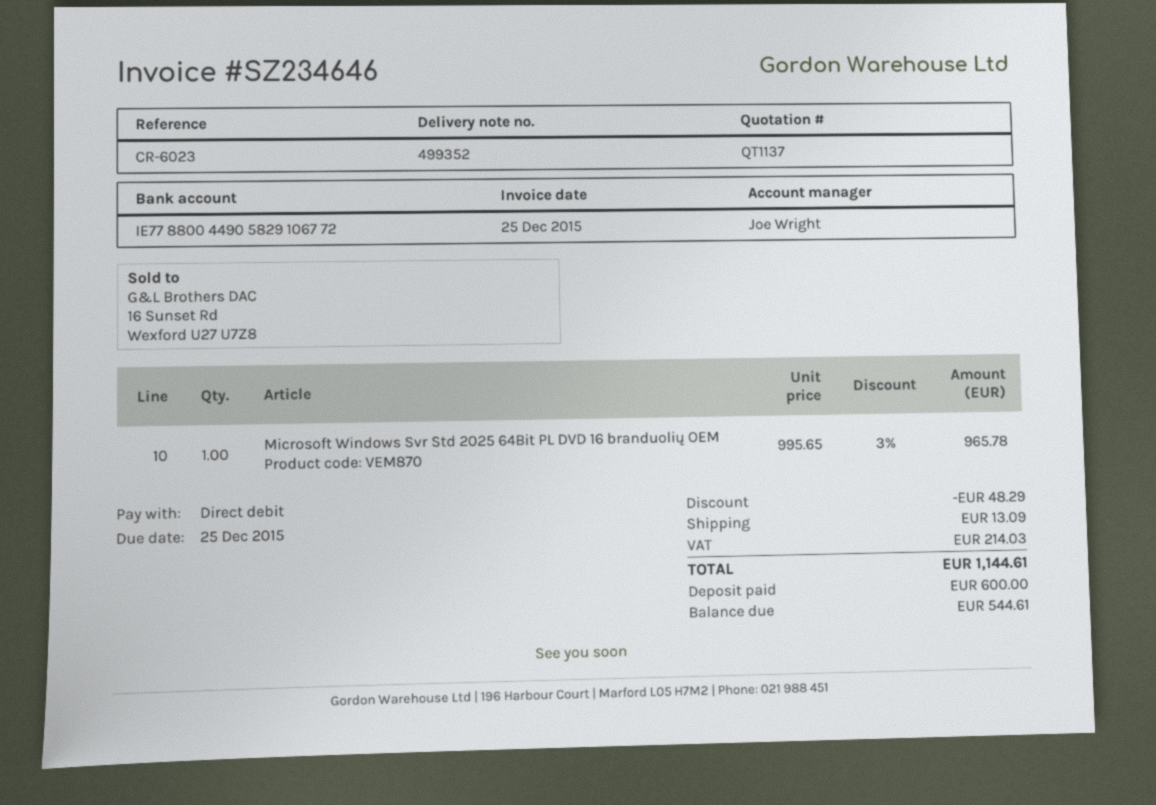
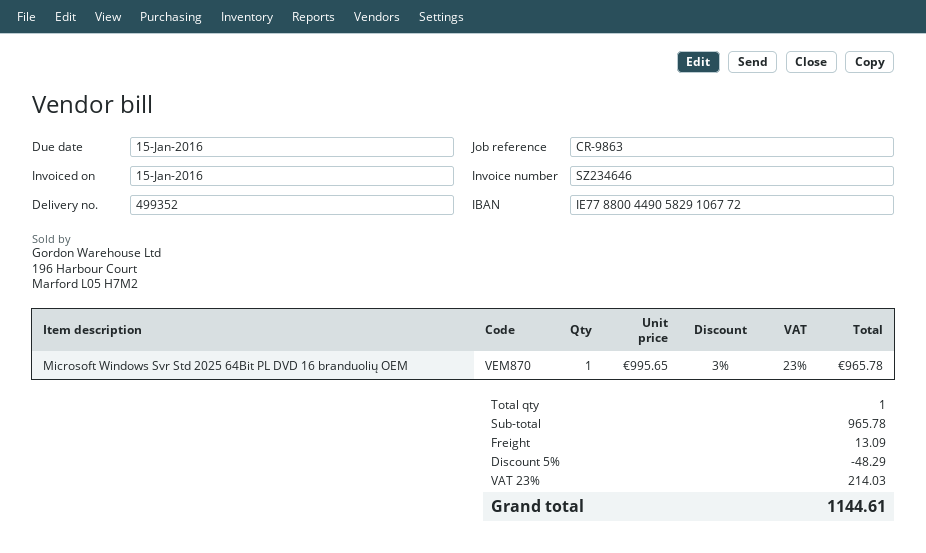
invoice date: 2015-12-25 -> 2016-01-15
due date: 2015-12-25 -> 2016-01-15
reference: CR-6023 -> CR-9863

